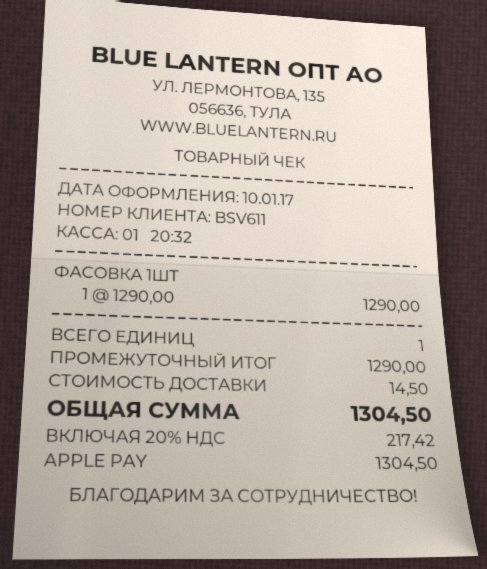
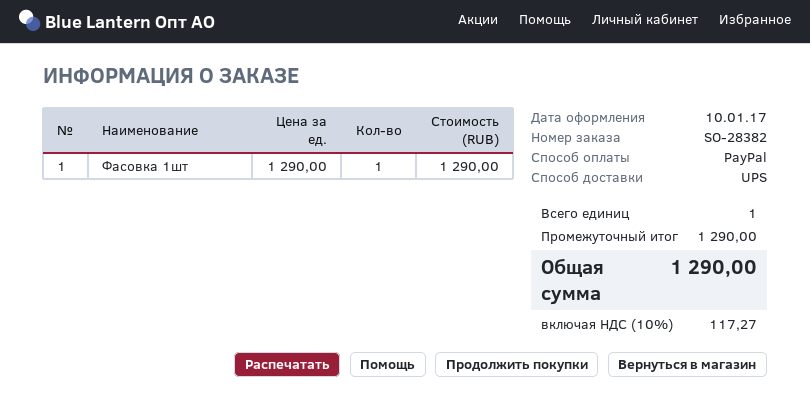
payment method: Apple Pay -> PayPal
shipping: 14.50 -> none
tax: 20% = 217.42 -> 10% = 117.27
total: 1304.50 -> 1290.00

